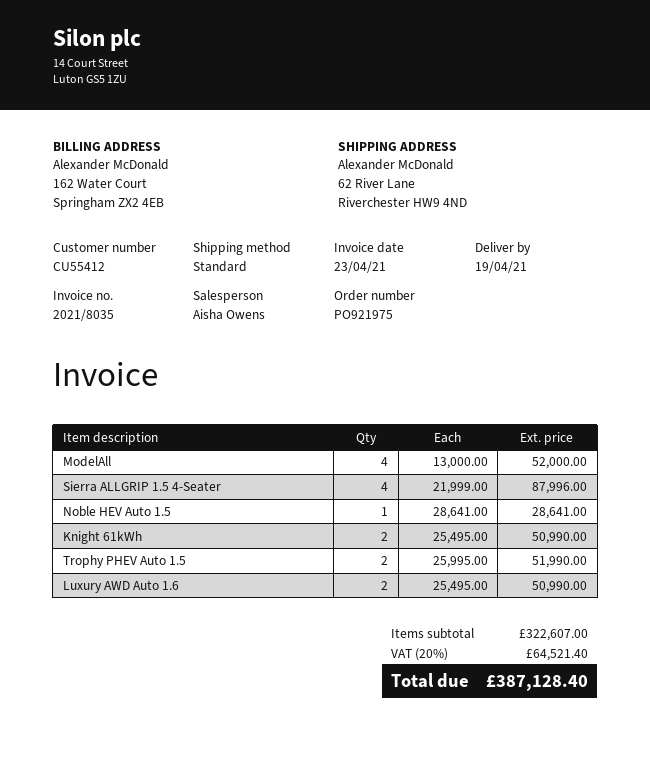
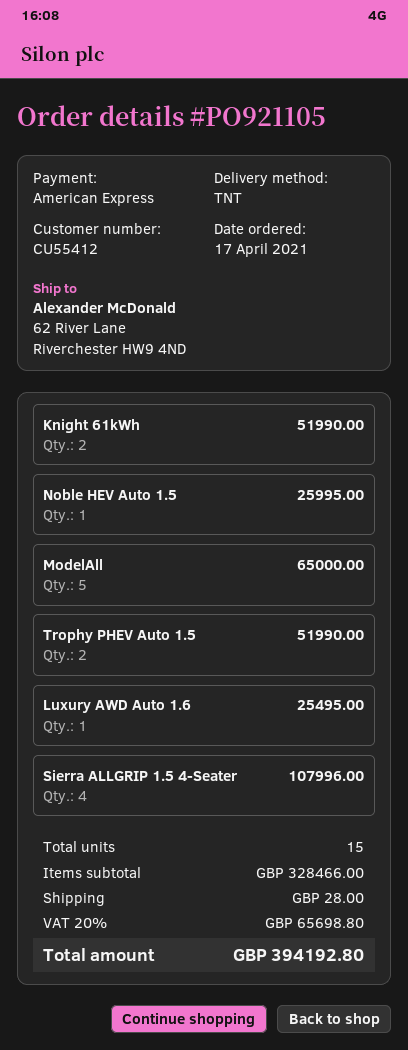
order number: PO921975 -> PO921105
shipping method: standard -> TNT
ModelAll: 4 for 52000.00 -> 5 for 65000.00
Sierra ALLGRIP 1.5 4-Seater: 4 for 87996.00 -> 4 for 107996.00
Noble HEV Auto 1.5: 1 for 28641.00 -> 1 for 25995.00
Knight 61kWh: 2 for 50990.00 -> 2 for 51990.00
Luxury AWD Auto 1.6: 2 for 50990.00 -> 1 for 25495.00
subtotal: 322607.00 -> 328466.00
shipping: none -> 28.00
tax: 20% = 64521.40 -> 20% = 65698.80
total: 387128.40 -> 394192.80

